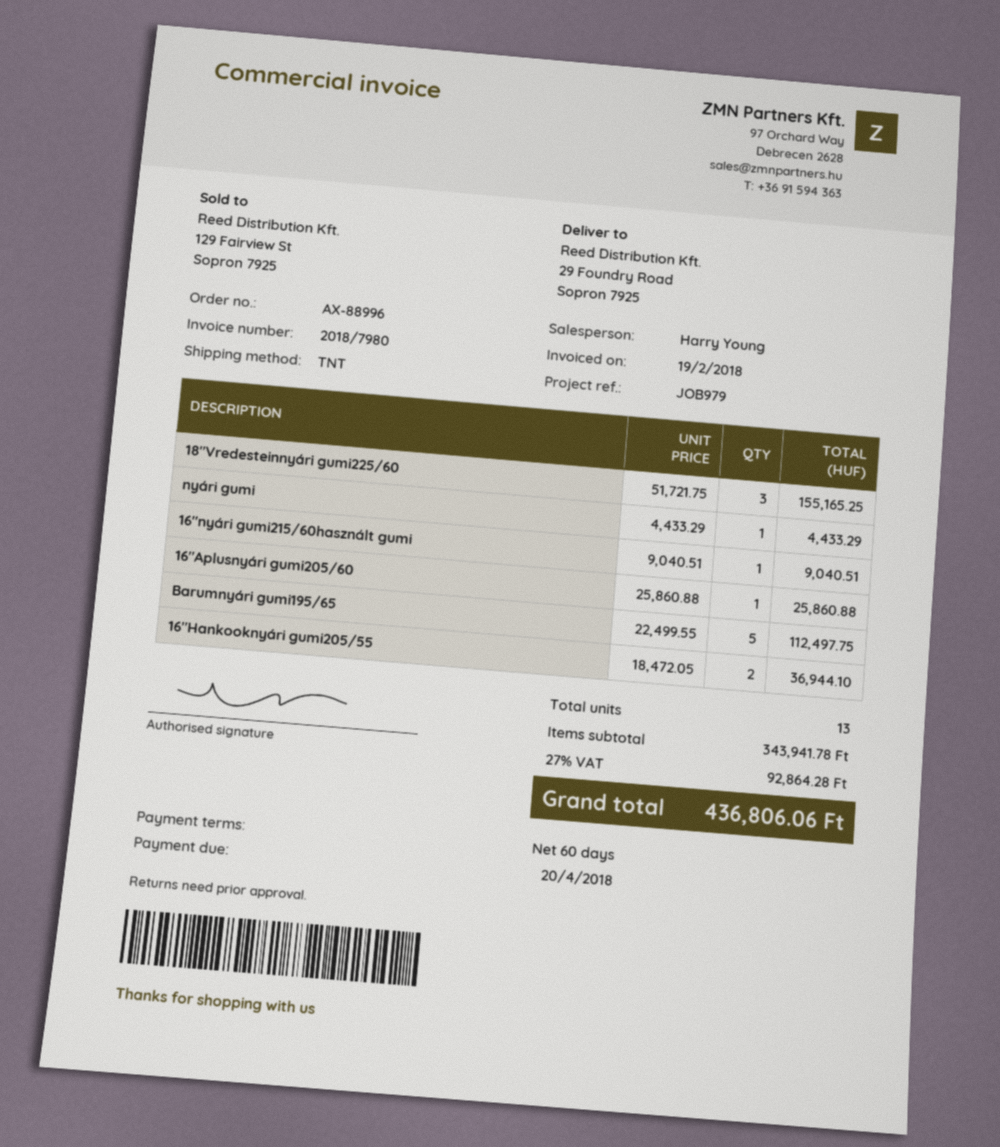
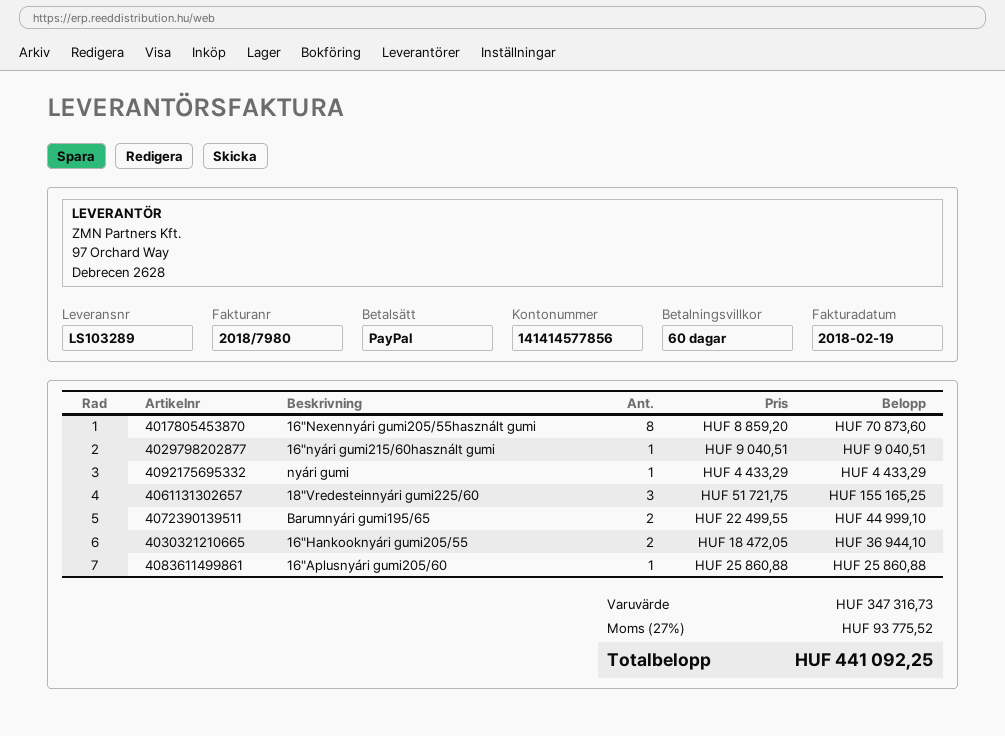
Barumnyári gumi195/65: 5 x 22499.55 = 112497.75 -> 2 x 22499.55 = 44999.10
16"Nexennyári gumi205/55használt gumi: none -> 8 x 8859.20 = 70873.60
subtotal: 343941.78 -> 347316.73
tax: 27% = 92864.28 -> 27% = 93775.52
total: 436806.06 -> 441092.25

